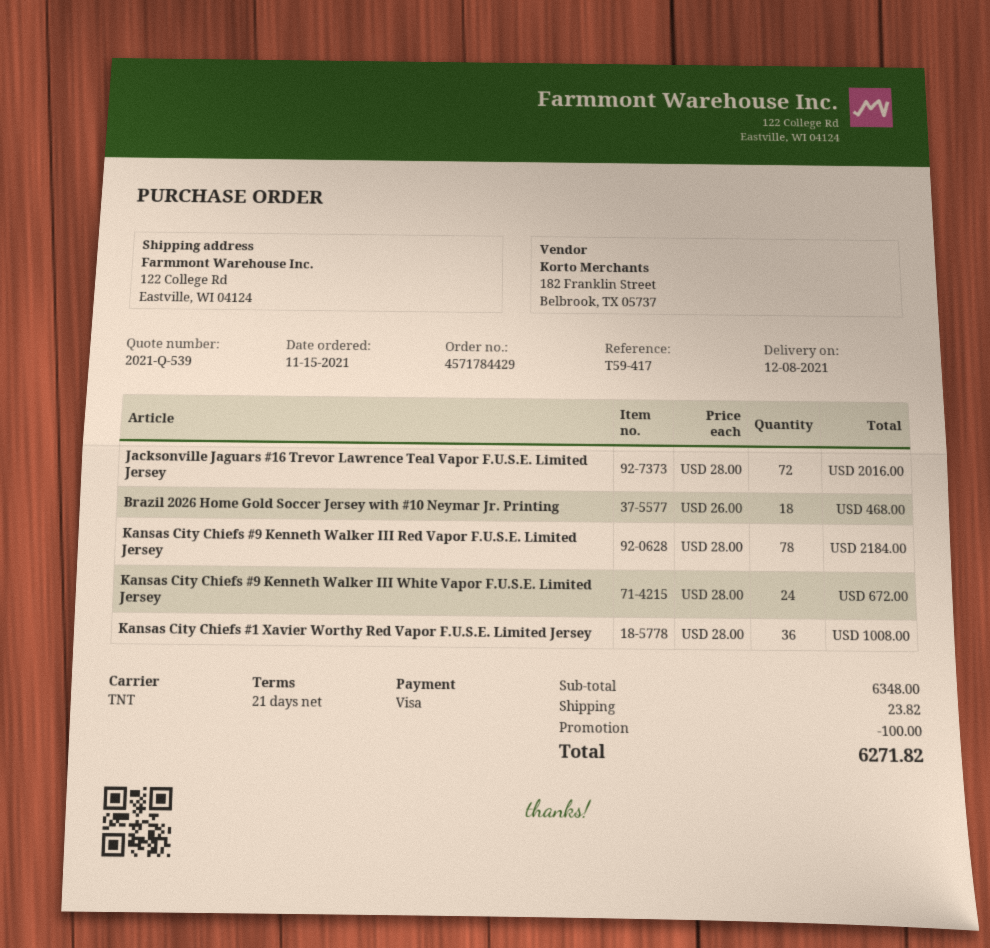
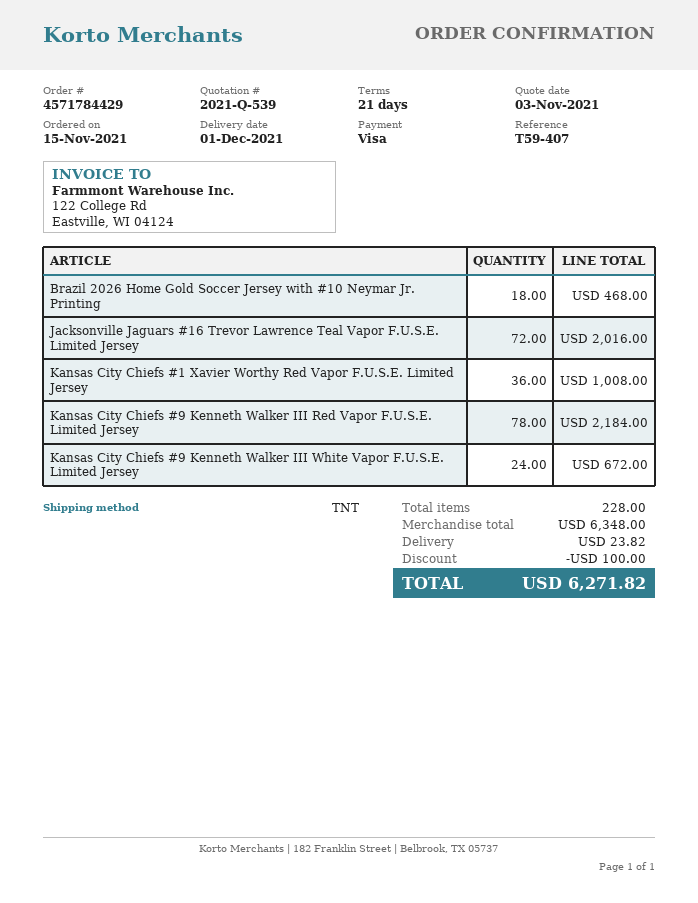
delivery date: 2021-12-08 -> 2021-12-01
reference: T59-417 -> T59-407

